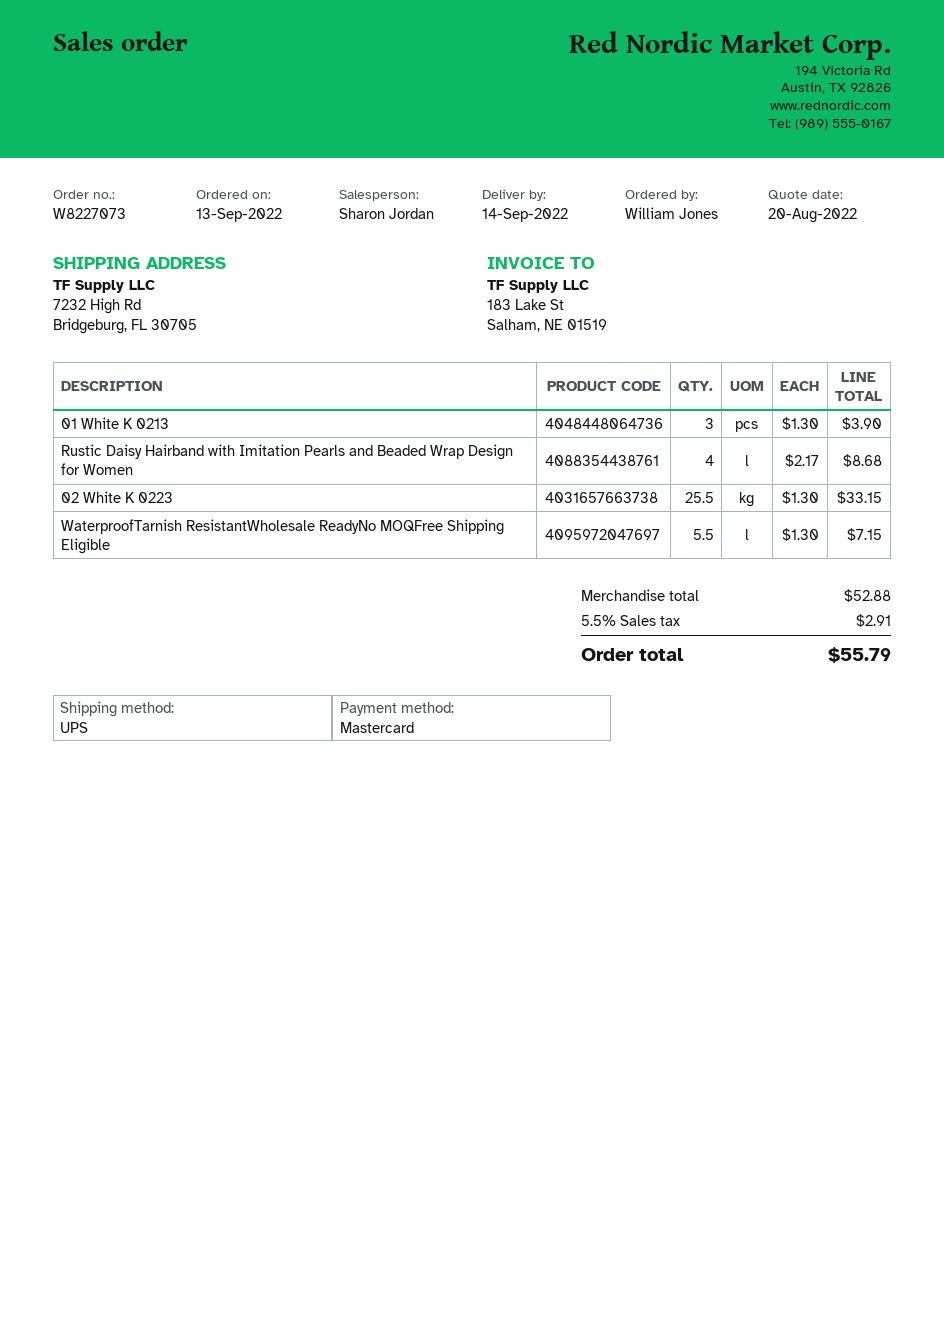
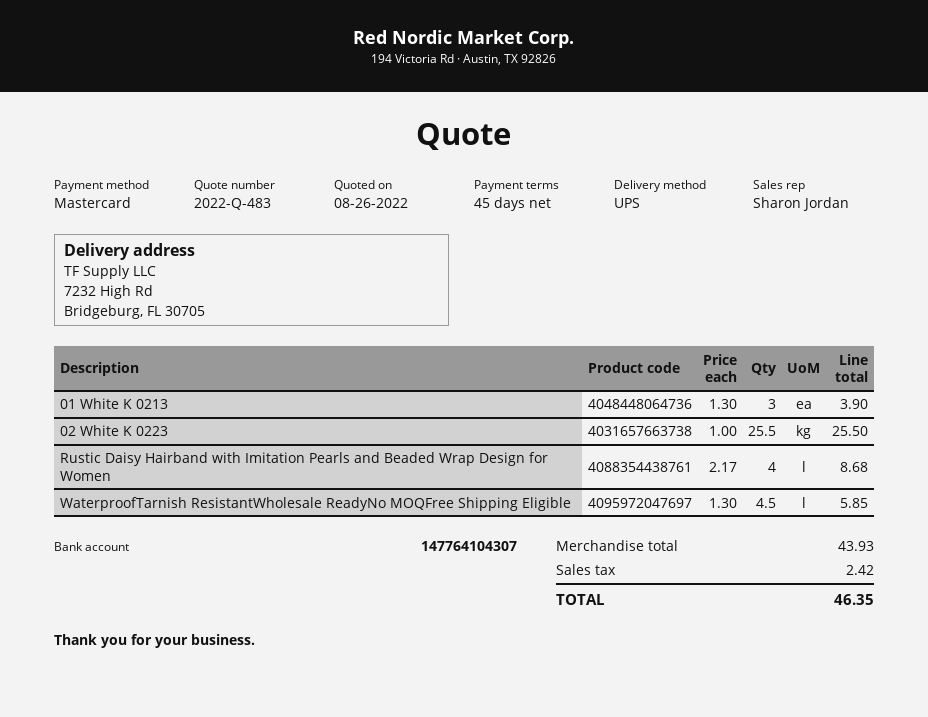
quote date: 2022-08-20 -> 2022-08-26
02 White K 0223: 25.5 x 1.30 = 33.15 -> 25.5 x 1.00 = 25.50
WaterproofTarnish ResistantWholesale ReadyNo MOQFree Shipping Eligible: 5.5 x 1.30 = 7.15 -> 4.5 x 1.30 = 5.85
subtotal: 52.88 -> 43.93
tax: 2.91 -> 2.42
total: 55.79 -> 46.35

